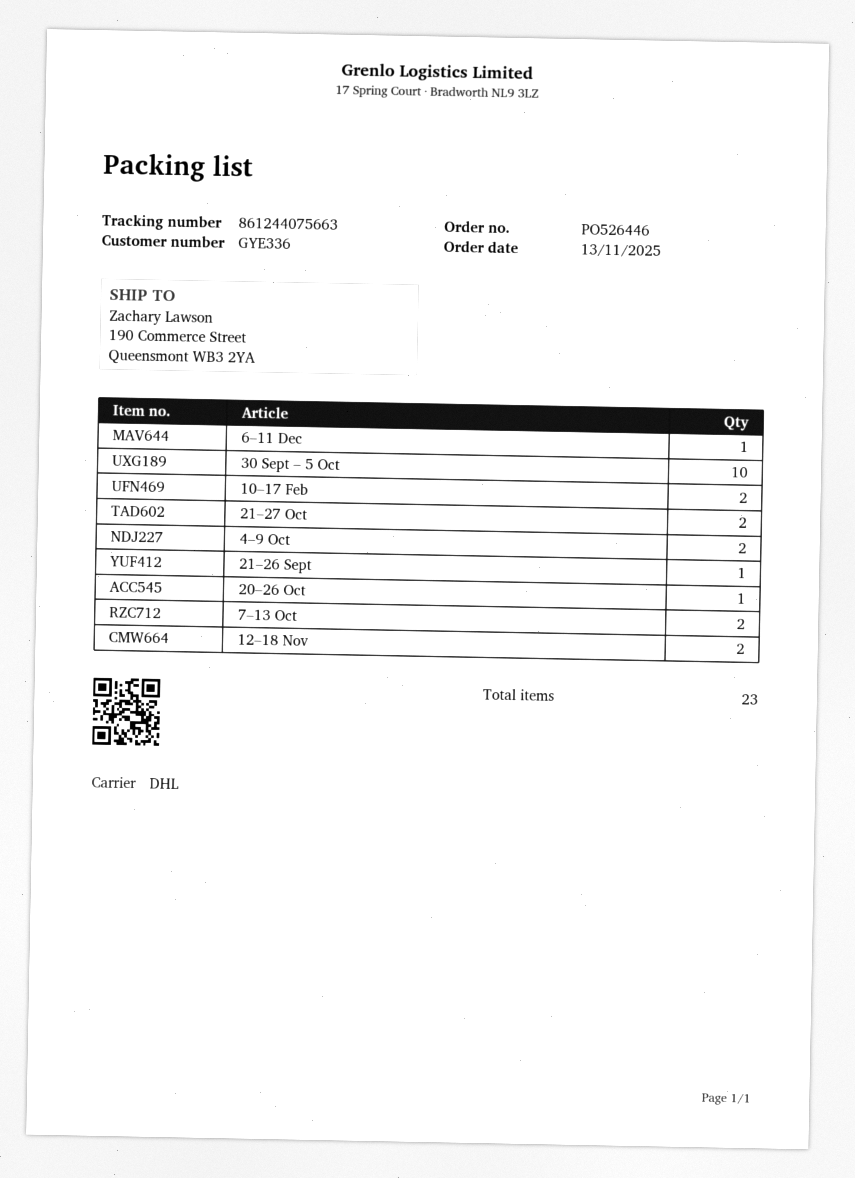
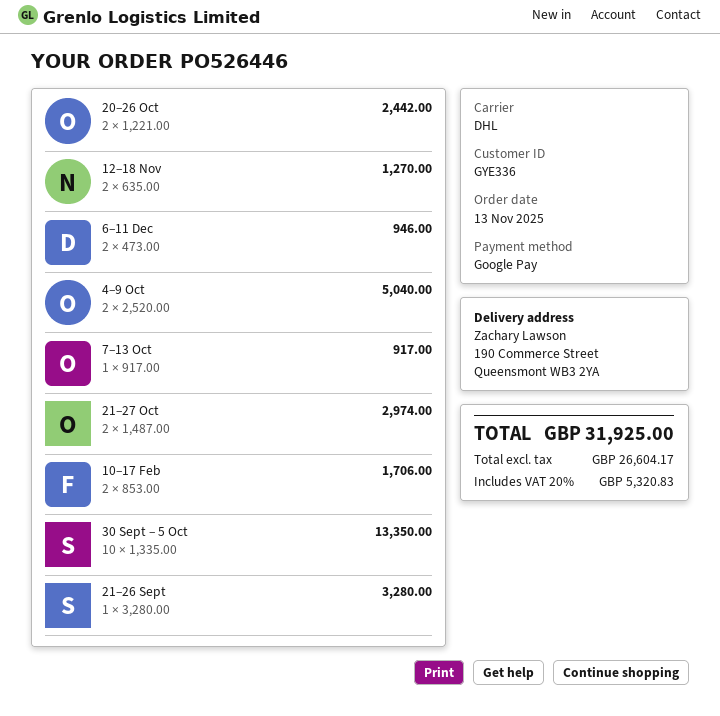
6–11 Dec: 1 -> 2
20–26 Oct: 1 -> 2
7–13 Oct: 2 -> 1

